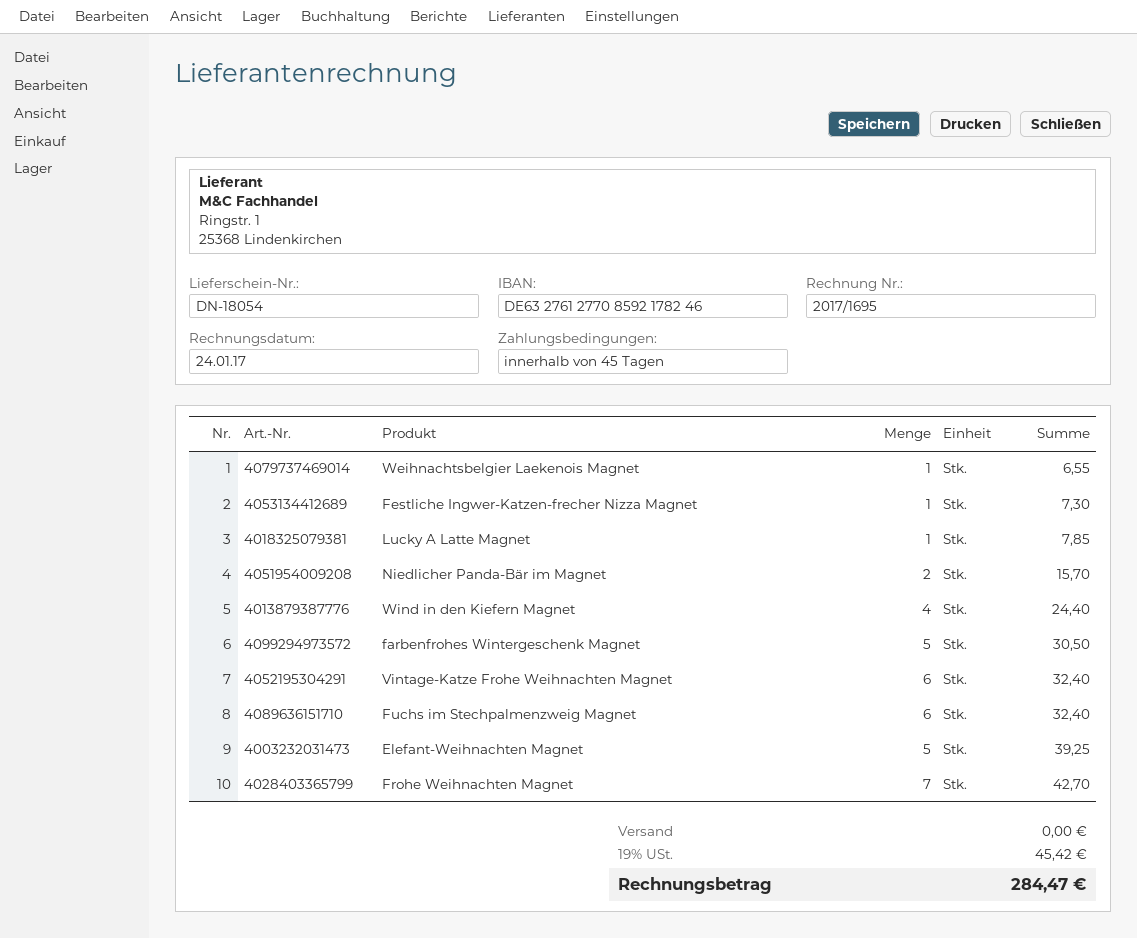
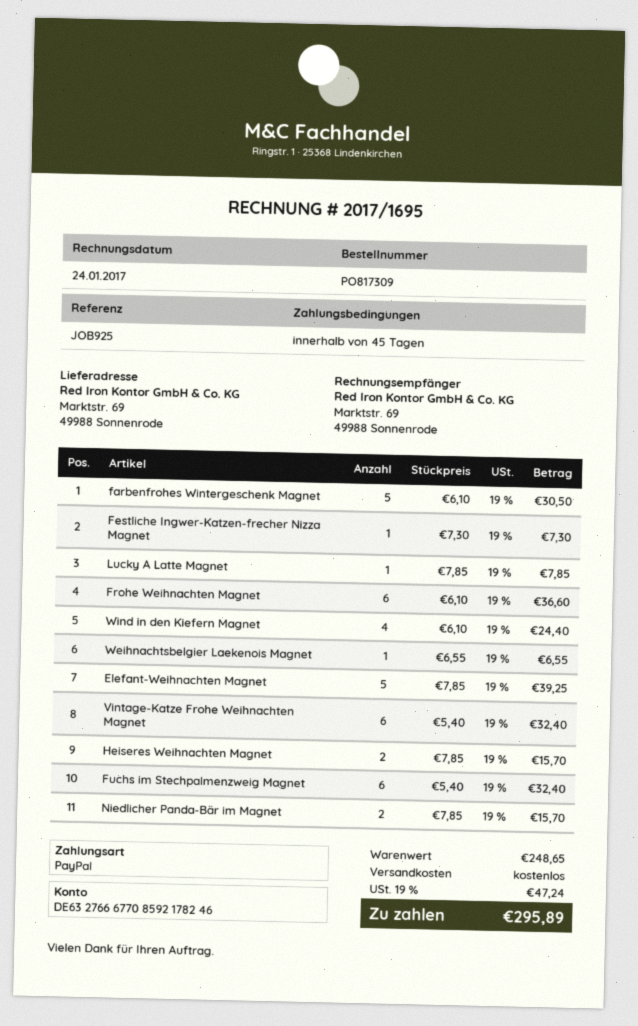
bank account: DE63276127708592178246 -> DE63276667708592178246
Frohe Weihnachten Magnet: 7 for 42.70 -> 6 for 36.60
Heiseres Weihnachten Magnet: none -> 2 for 15.70
tax: 19% = 45.42 -> 19% = 47.24
total: 284.47 -> 295.89

